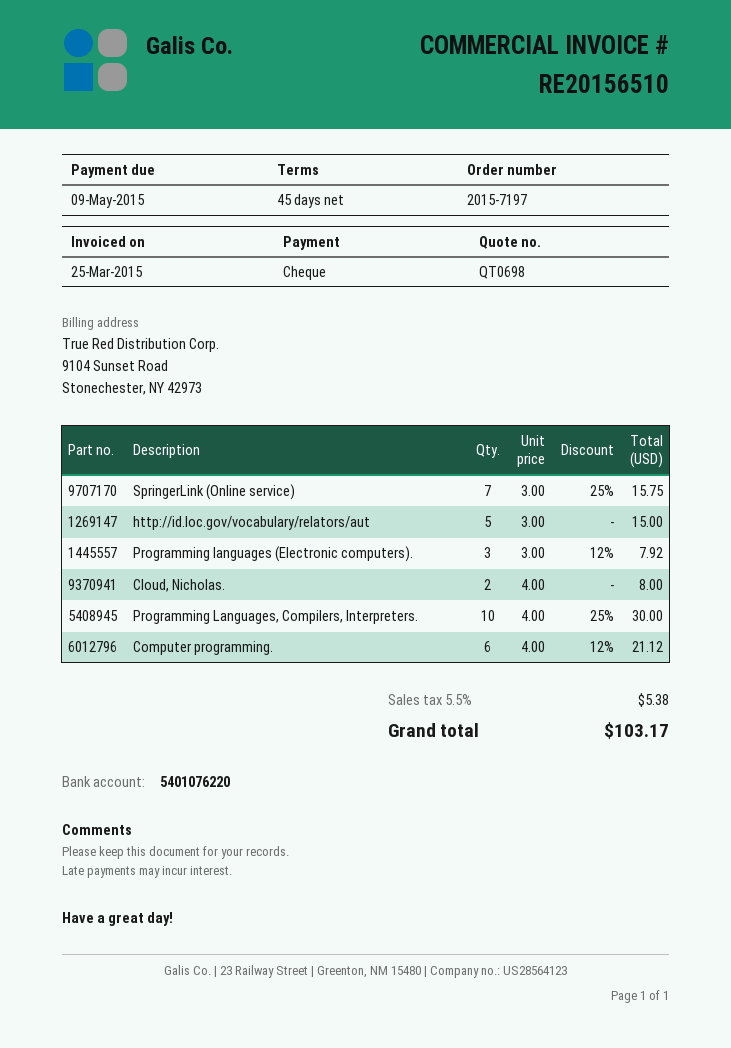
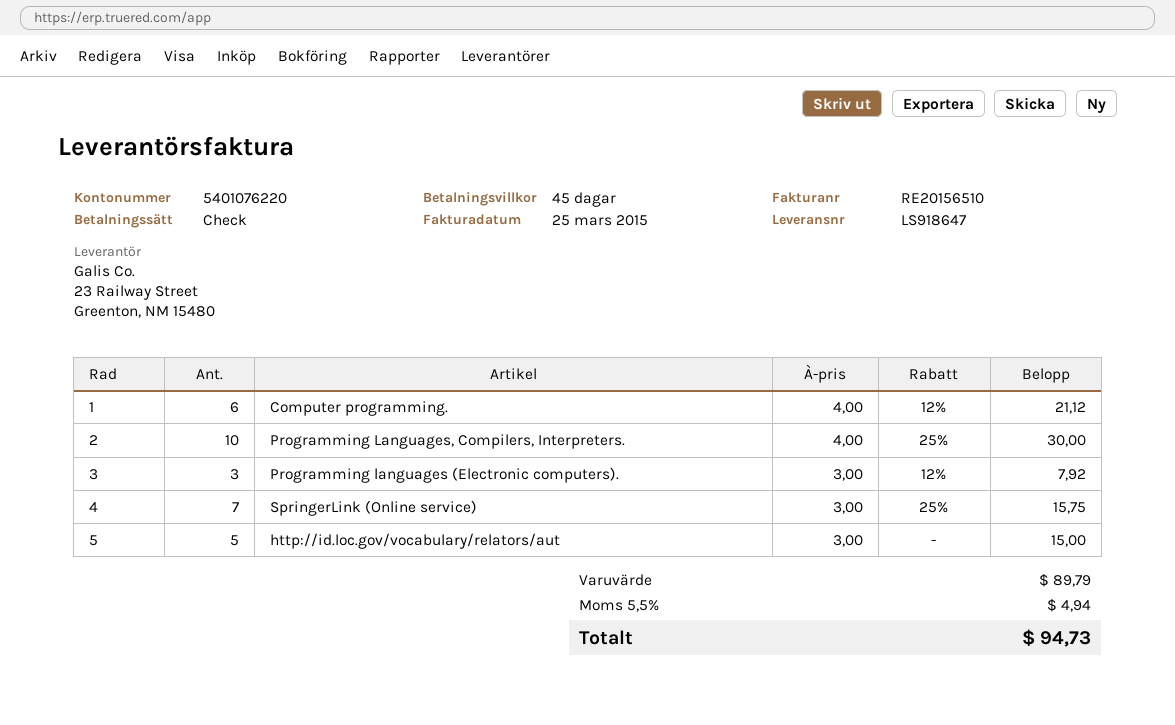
Cloud, Nicholas.: 2 x 4.00 = 8.00 -> none
tax: 5.5% = 5.38 -> 5.5% = 4.94
total: 103.17 -> 94.73

